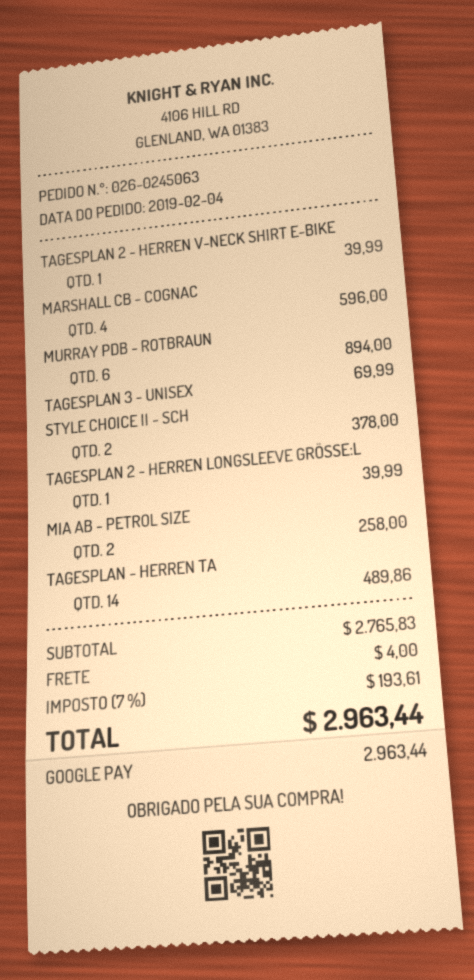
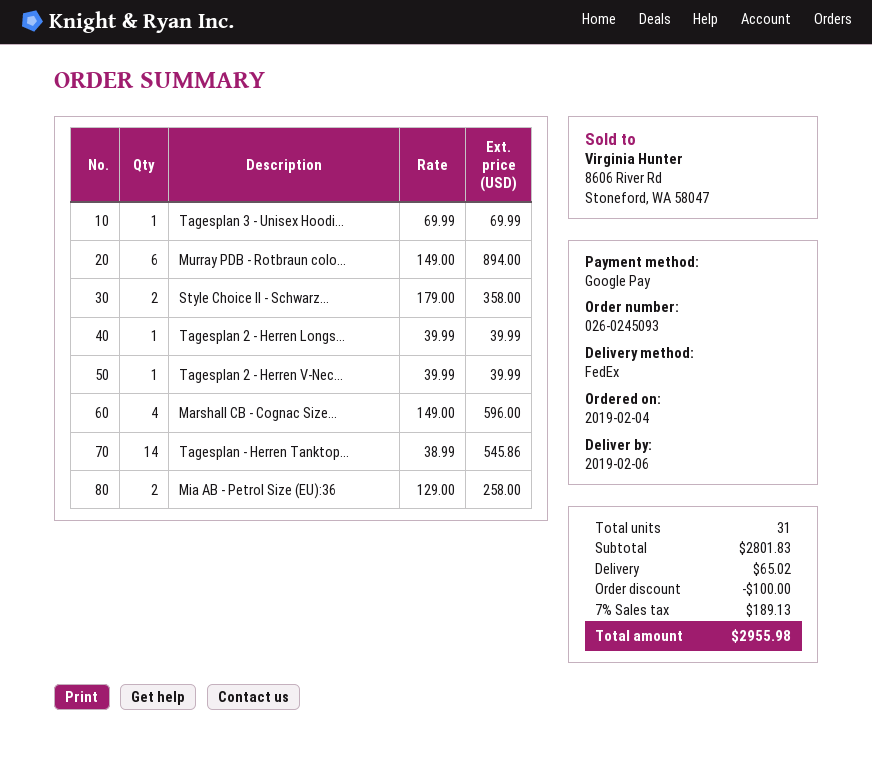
order number: 026-0245063 -> 026-0245093
STYLE CHOICE II - SCH: 2 for 378.00 -> 2 for 358.00
TAGESPLAN - HERREN TA: 14 for 489.86 -> 14 for 545.86
subtotal: 2765.83 -> 2801.83
discount: none -> 100.00
shipping: 4.00 -> 65.02
tax: 7% = 193.61 -> 7% = 189.13
total: 2963.44 -> 2955.98

